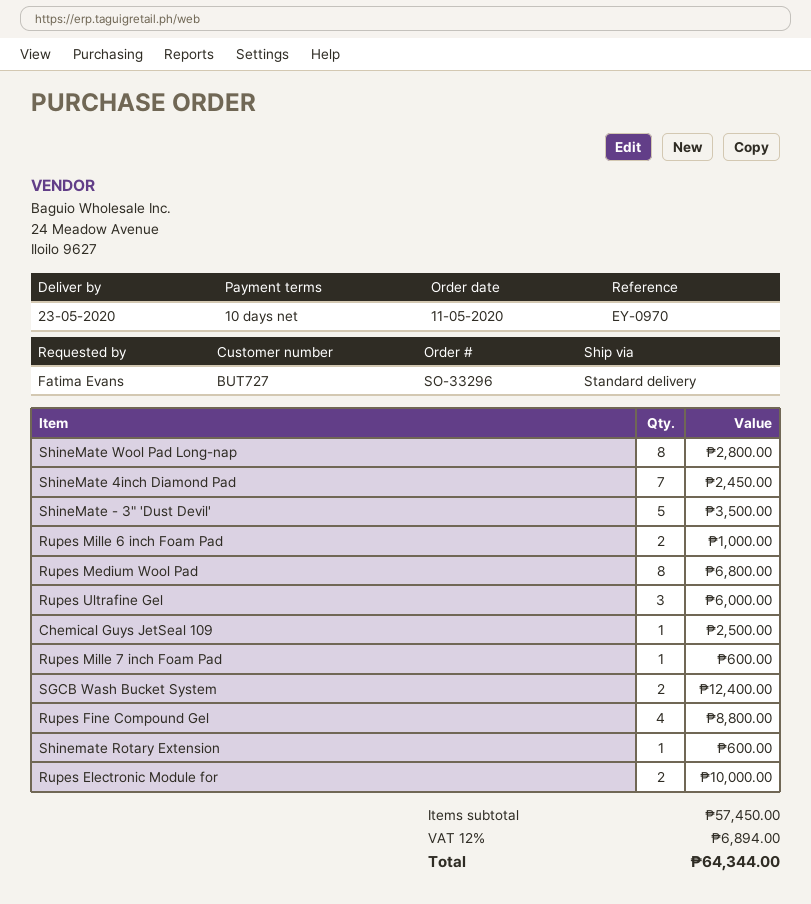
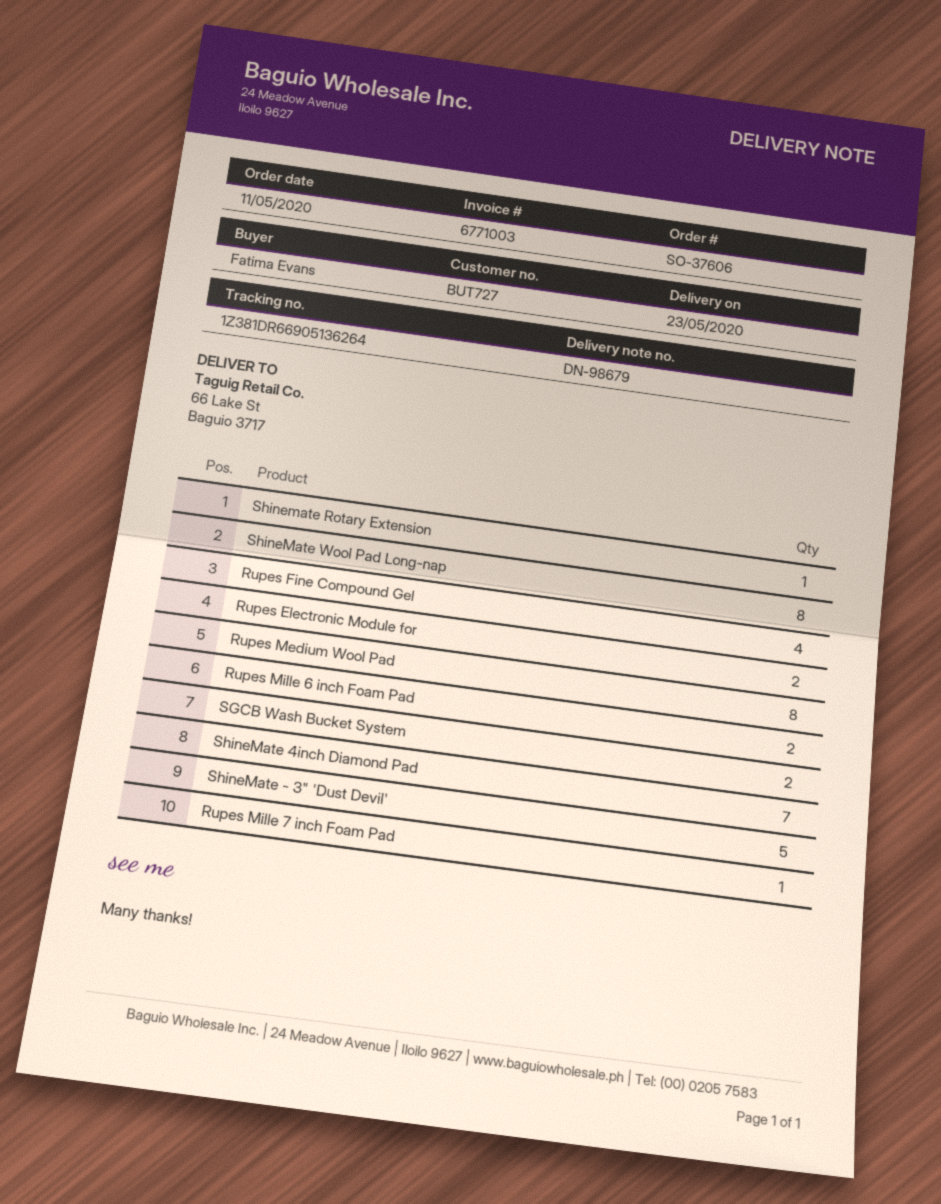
order number: SO-33296 -> SO-37606
Rupes Ultrafine Gel: 3 -> none
Chemical Guys JetSeal 109: 1 -> none

